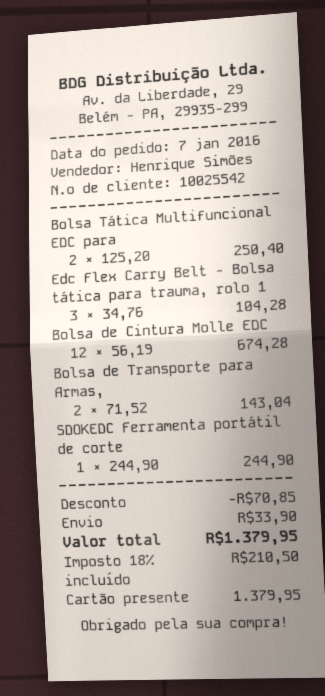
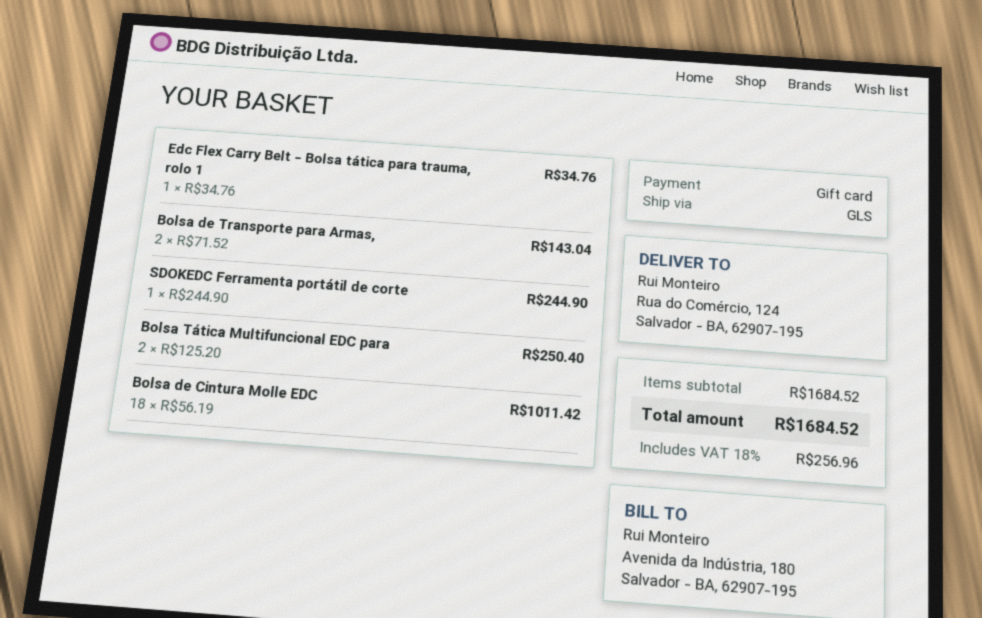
Edc Flex Carry Belt - Bolsa tática para trauma, rolo 1: 3 x 34.76 = 104.28 -> 1 x 34.76 = 34.76
Bolsa de Cintura Molle EDC: 12 x 56.19 = 674.28 -> 18 x 56.19 = 1011.42
discount: 70.85 -> none
shipping: 33.90 -> none
tax: 18% = 210.50 -> 18% = 256.96
total: 1379.95 -> 1684.52

